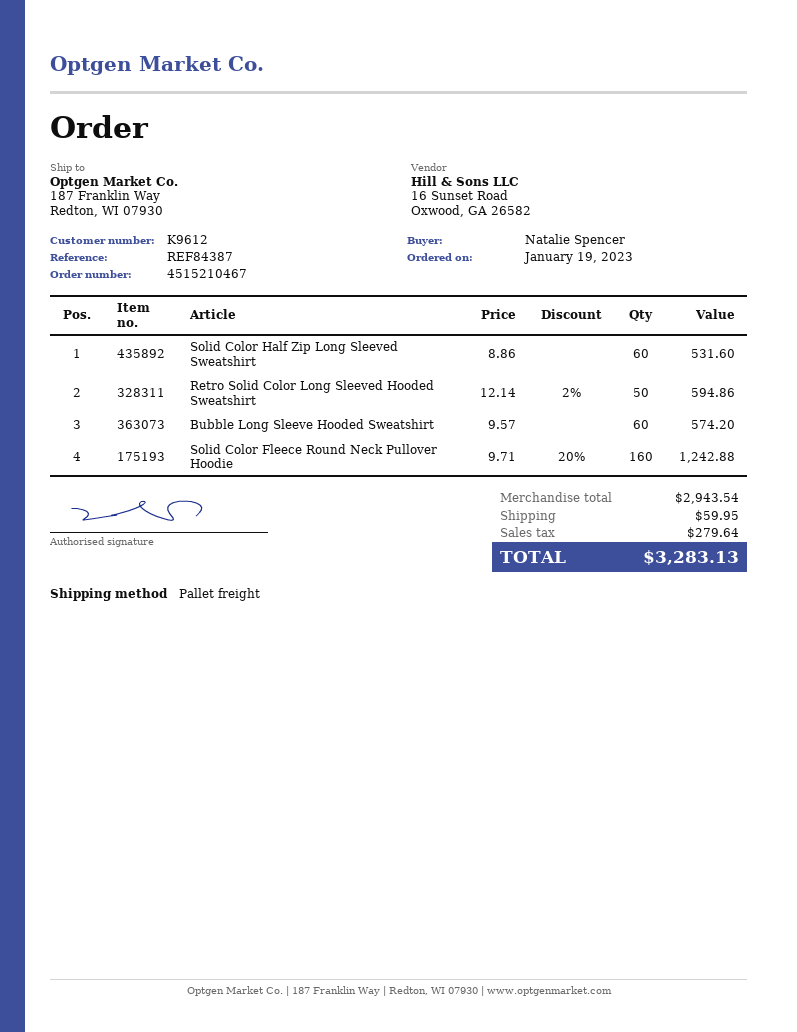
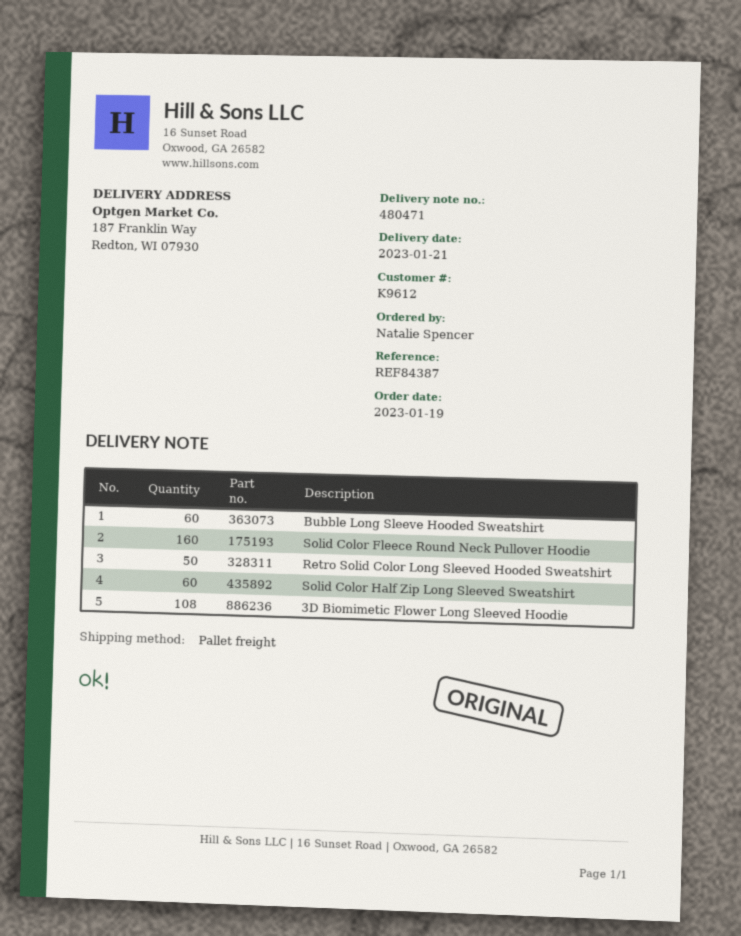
3D Biomimetic Flower Long Sleeved Hoodie: none -> 108

